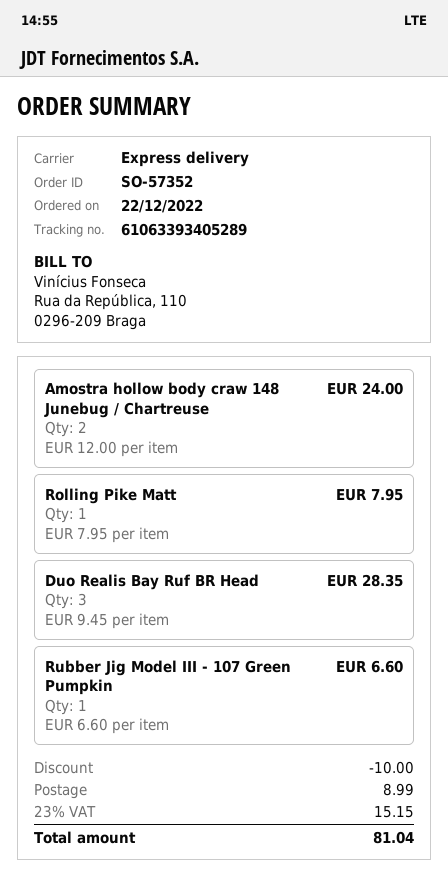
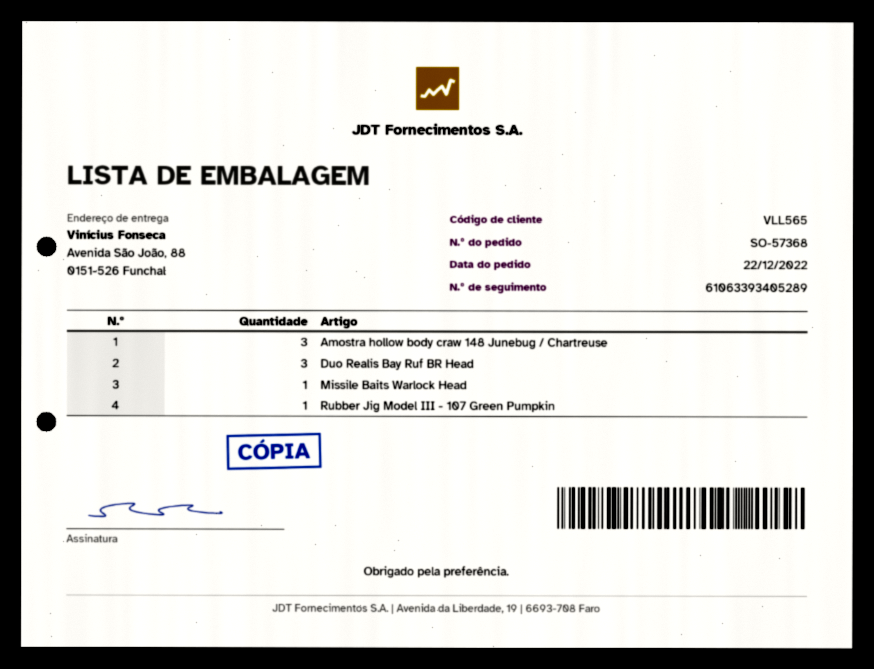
order number: SO-57352 -> SO-57368
Amostra hollow body craw 148 Junebug / Chartreuse: 2 -> 3
Rolling Pike Matt: 1 -> none
Missile Baits Warlock Head: none -> 1

